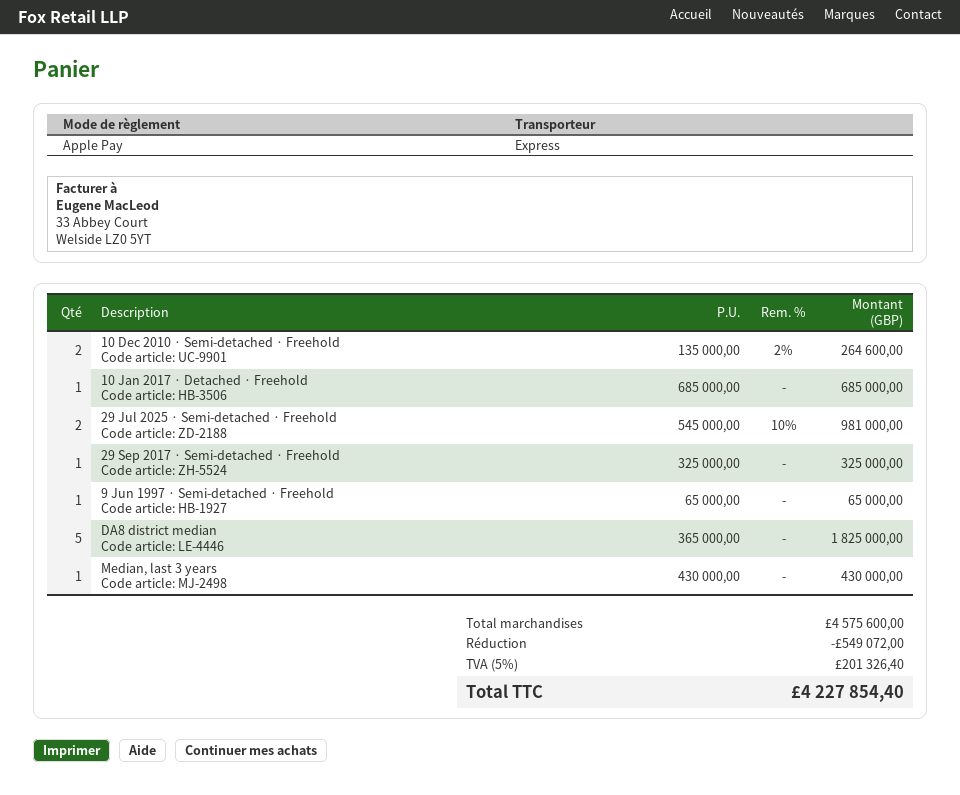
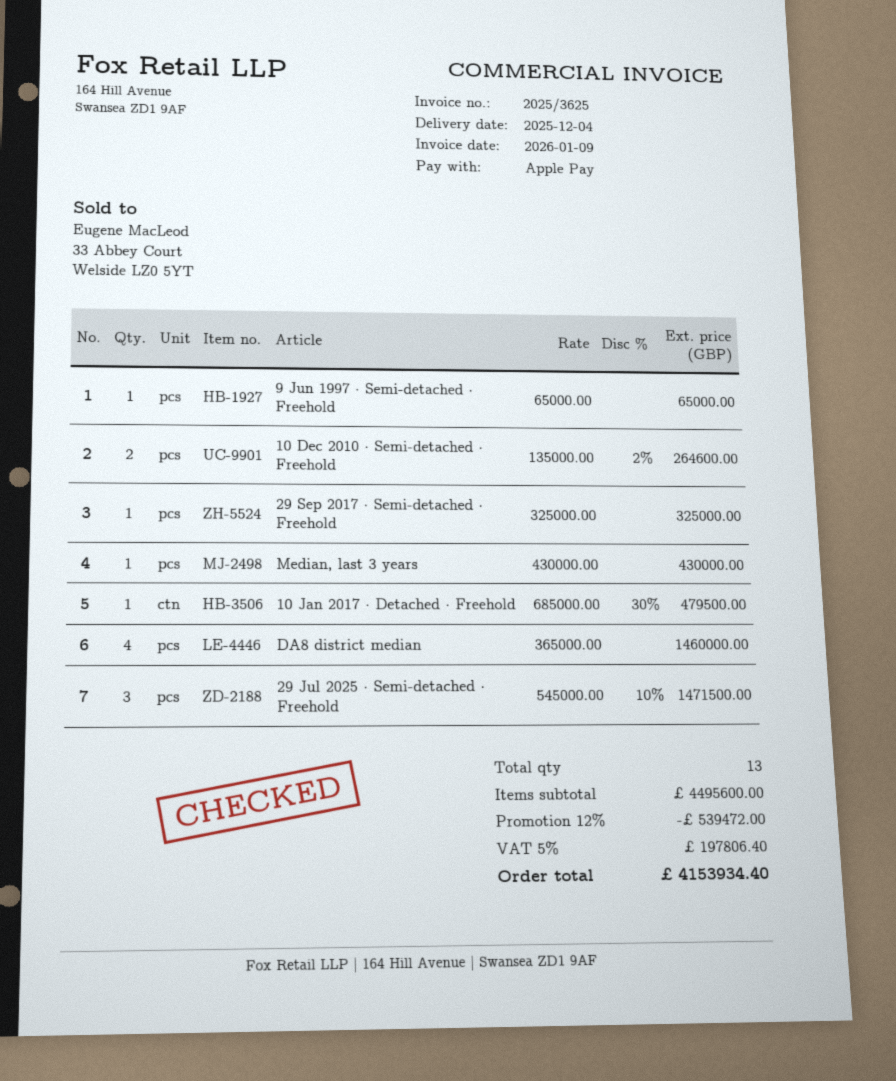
10 Jan 2017 · Detached · Freehold: 1 x 685000.00 = 685000.00 -> 1 x 685000.00 - 30% = 479500.00
29 Jul 2025 · Semi-detached · Freehold: 2 x 545000.00 - 10% = 981000.00 -> 3 x 545000.00 - 10% = 1471500.00
DA8 district median: 5 x 365000.00 = 1825000.00 -> 4 x 365000.00 = 1460000.00
subtotal: 4575600.00 -> 4495600.00
discount: 549072.00 -> 539472.00
tax: 5% = 201326.40 -> 5% = 197806.40
total: 4227854.40 -> 4153934.40

